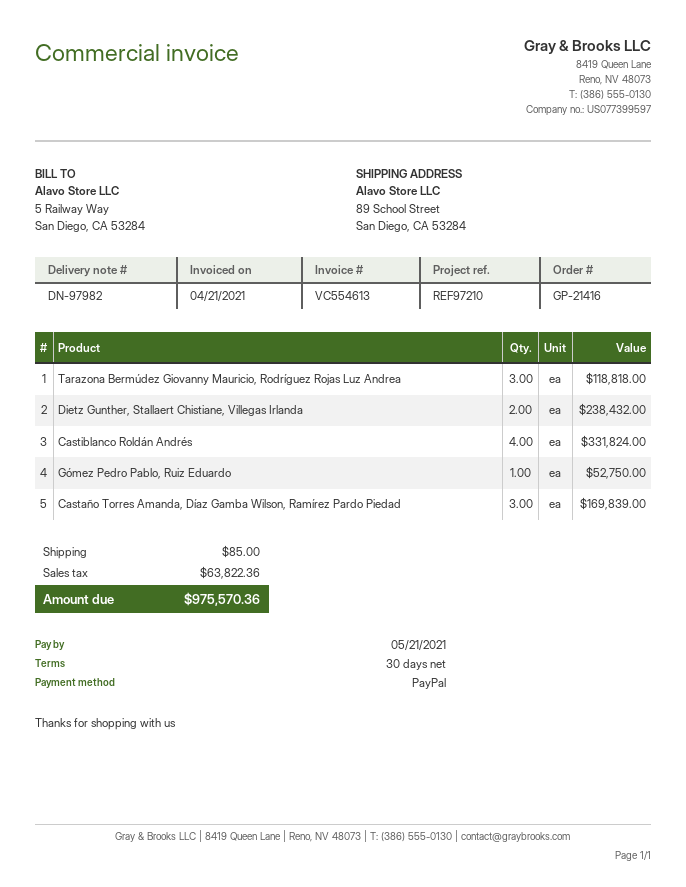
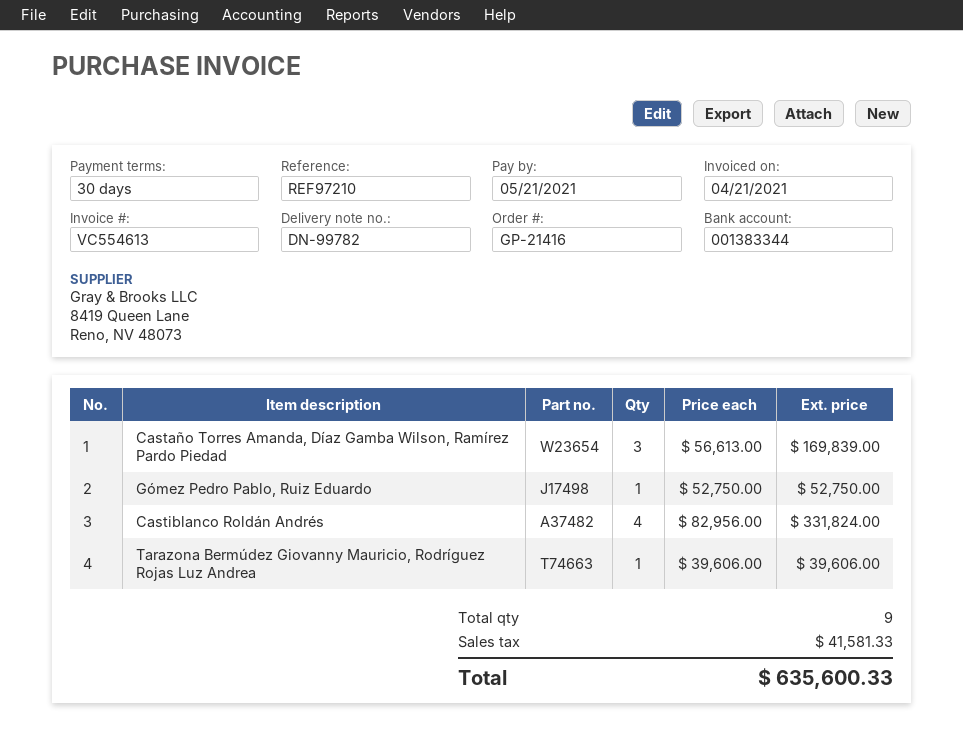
delivery note number: DN-97982 -> DN-99782
Tarazona Bermúdez Giovanny Mauricio, Rodríguez Rojas Luz Andrea: 3 for 118818.00 -> 1 for 39606.00
Dietz Gunther, Stallaert Chistiane, Villegas Irlanda: 2 for 238432.00 -> none
shipping: 85.00 -> none
tax: 63822.36 -> 41581.33
total: 975570.36 -> 635600.33

